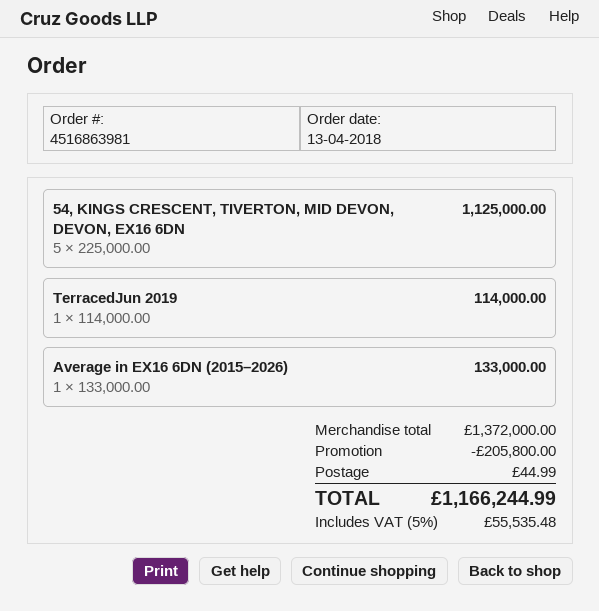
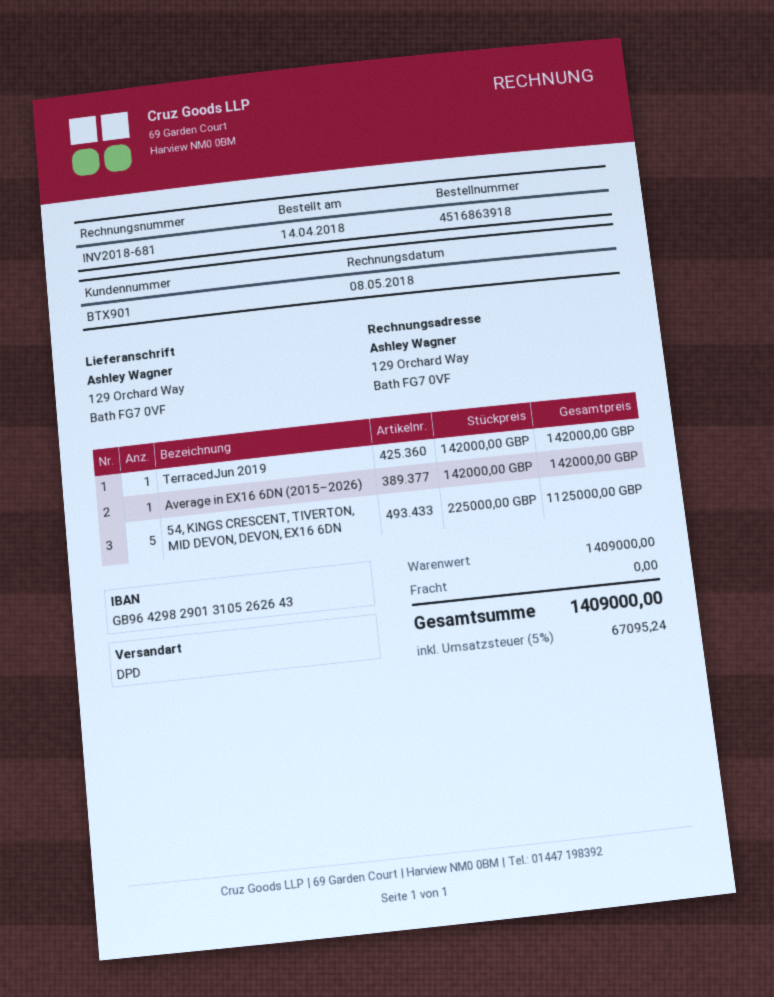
order number: 4516863981 -> 4516863918
order date: 2018-04-13 -> 2018-04-14
TerracedJun 2019: 1 x 114000.00 = 114000.00 -> 1 x 142000.00 = 142000.00
Average in EX16 6DN (2015–2026): 1 x 133000.00 = 133000.00 -> 1 x 142000.00 = 142000.00
subtotal: 1372000.00 -> 1409000.00
discount: 205800.00 -> none
shipping: 44.99 -> 0.00
tax: 5% = 55535.48 -> 5% = 67095.24
total: 1166244.99 -> 1409000.00

